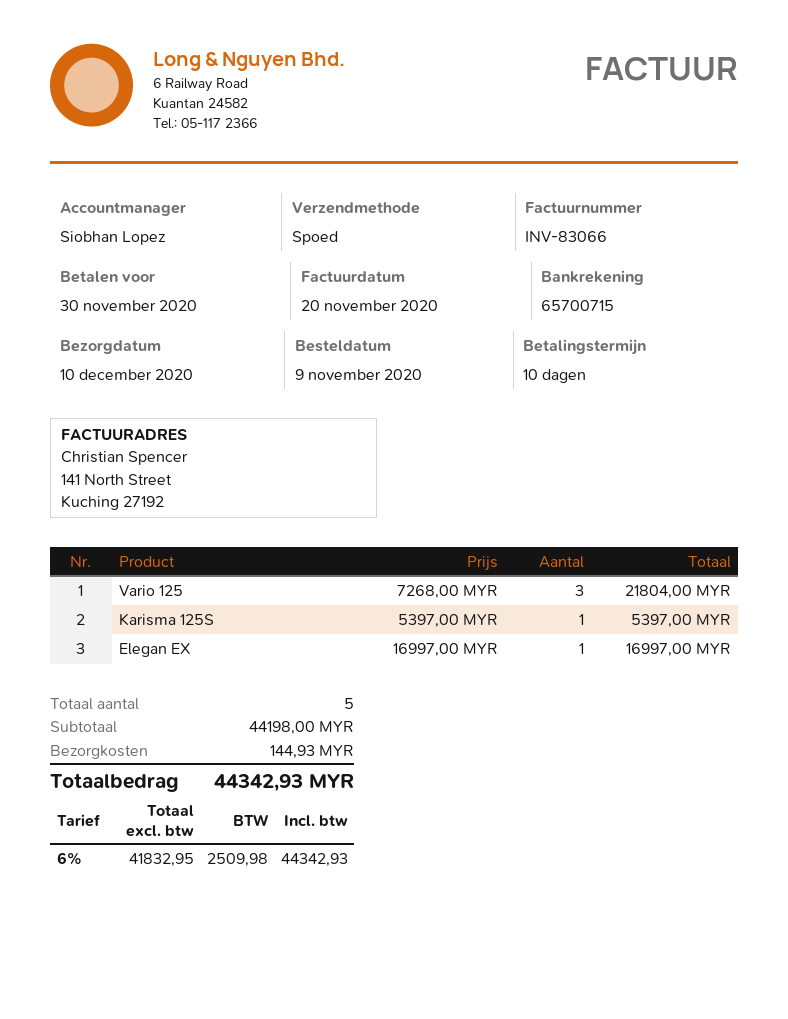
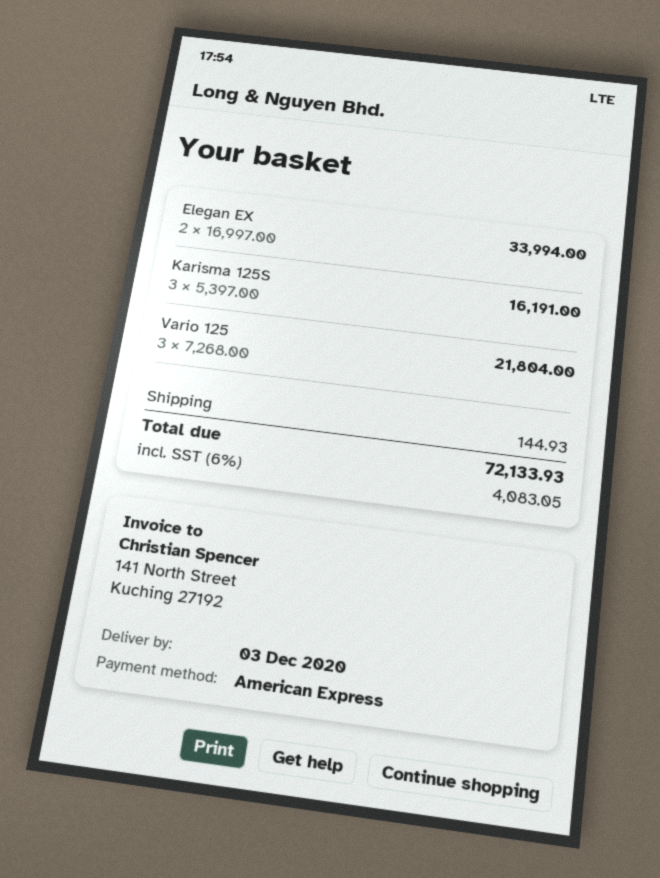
delivery date: 2020-12-10 -> 2020-12-03
Karisma 125S: 1 x 5397.00 = 5397.00 -> 3 x 5397.00 = 16191.00
Elegan EX: 1 x 16997.00 = 16997.00 -> 2 x 16997.00 = 33994.00
tax: 6% = 2509.98 -> 6% = 4083.05
total: 44342.93 -> 72133.93

